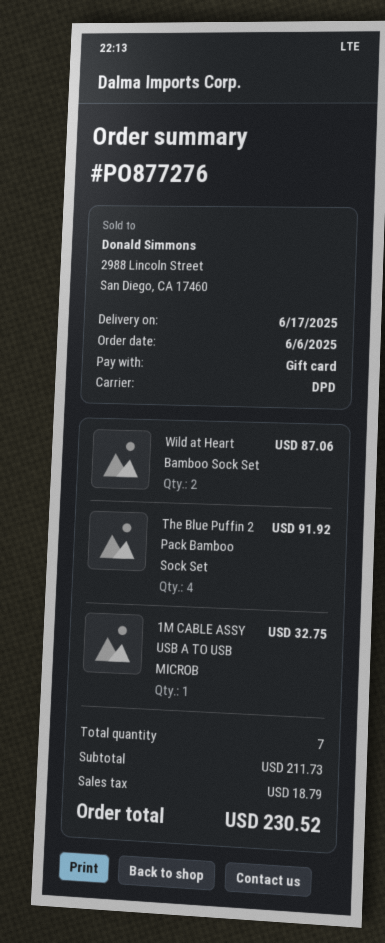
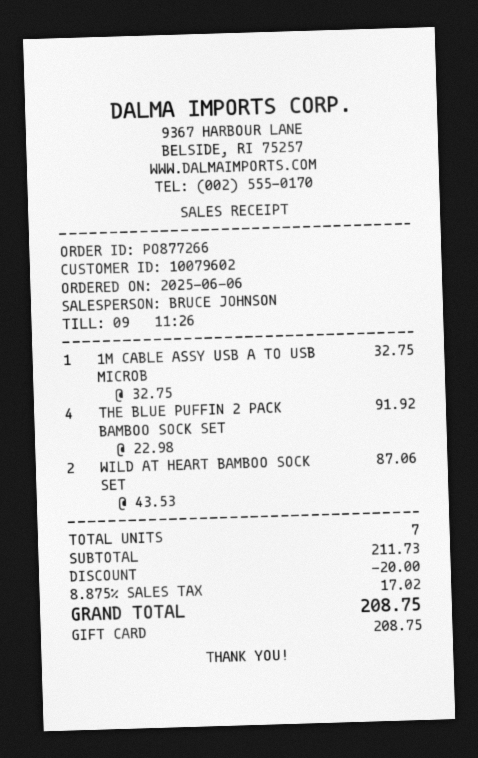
order number: PO877276 -> PO877266
discount: none -> 20.00
tax: 18.79 -> 17.02
total: 230.52 -> 208.75

